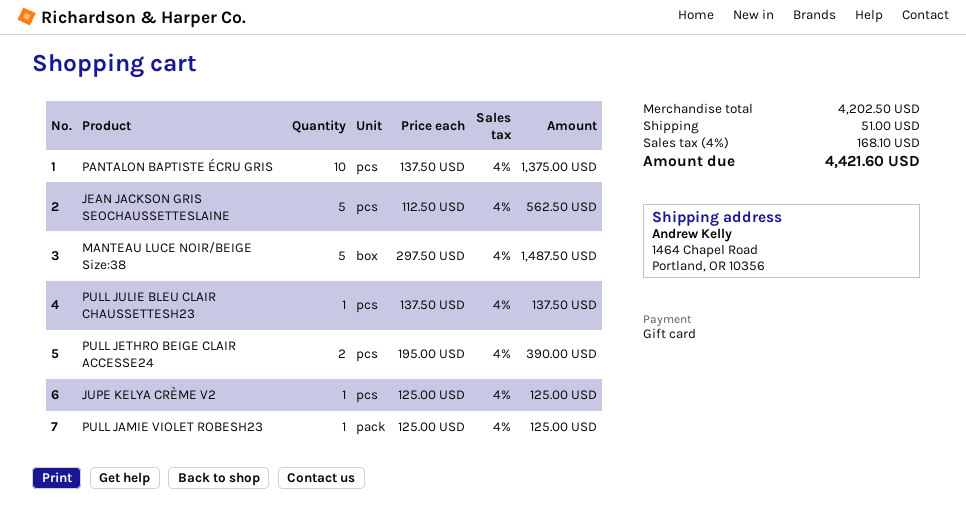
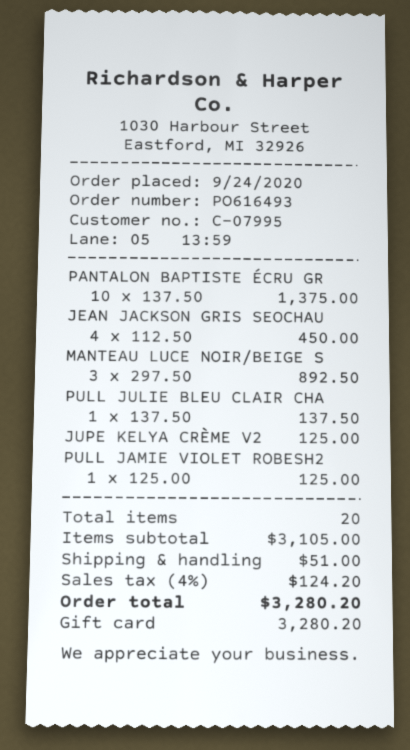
JEAN JACKSON GRIS SEOCHAUSSETTESLAINE: 5 x 112.50 = 562.50 -> 4 x 112.50 = 450.00
MANTEAU LUCE NOIR/BEIGE Size:38: 5 x 297.50 = 1487.50 -> 3 x 297.50 = 892.50
PULL JETHRO BEIGE CLAIR ACCESSE24: 2 x 195.00 = 390.00 -> none
subtotal: 4202.50 -> 3105.00
tax: 4% = 168.10 -> 4% = 124.20
total: 4421.60 -> 3280.20

